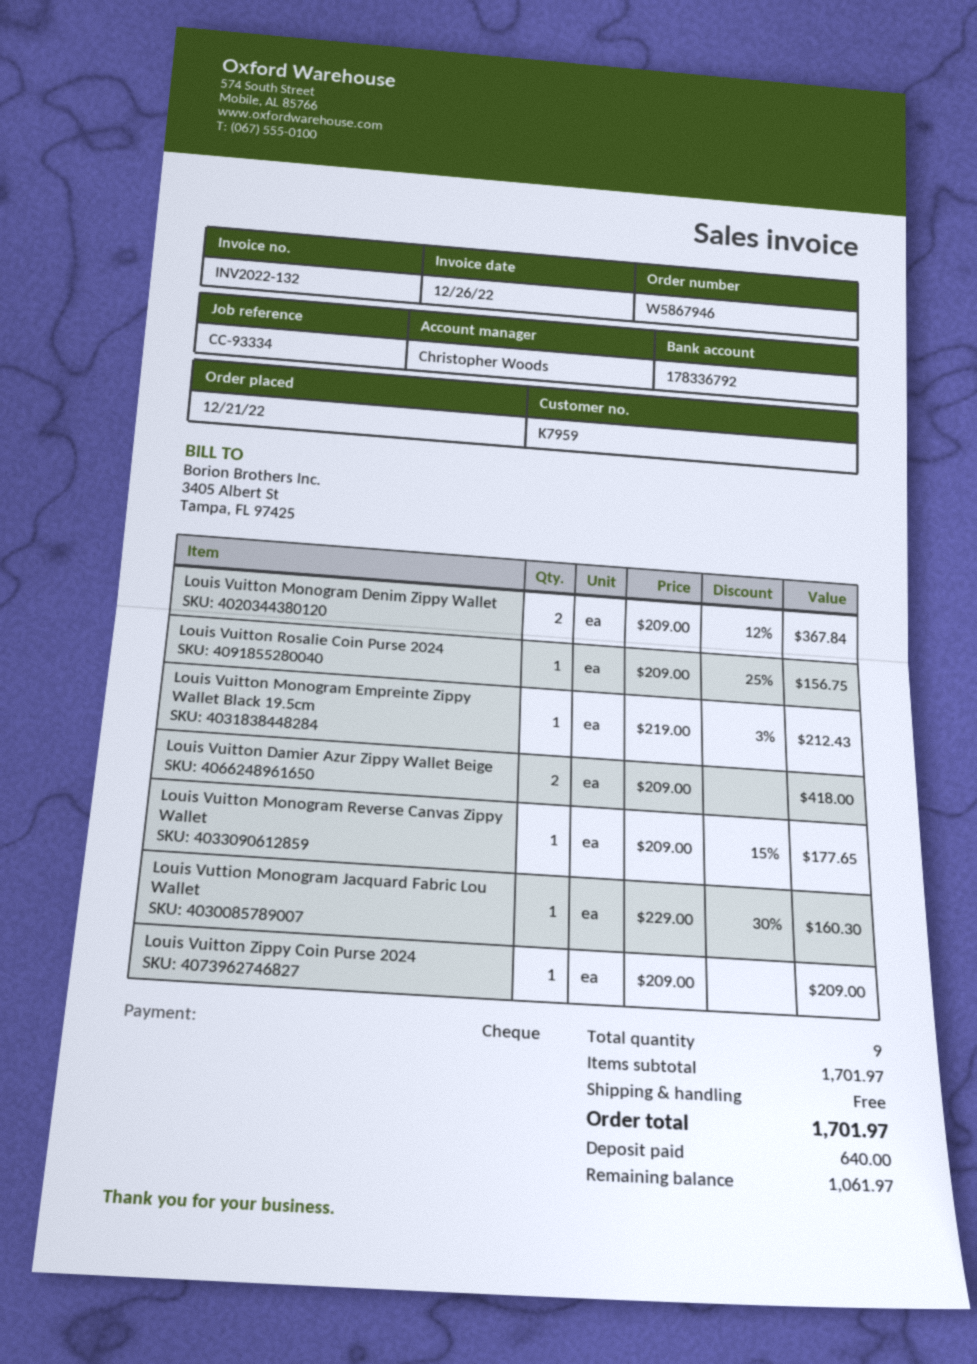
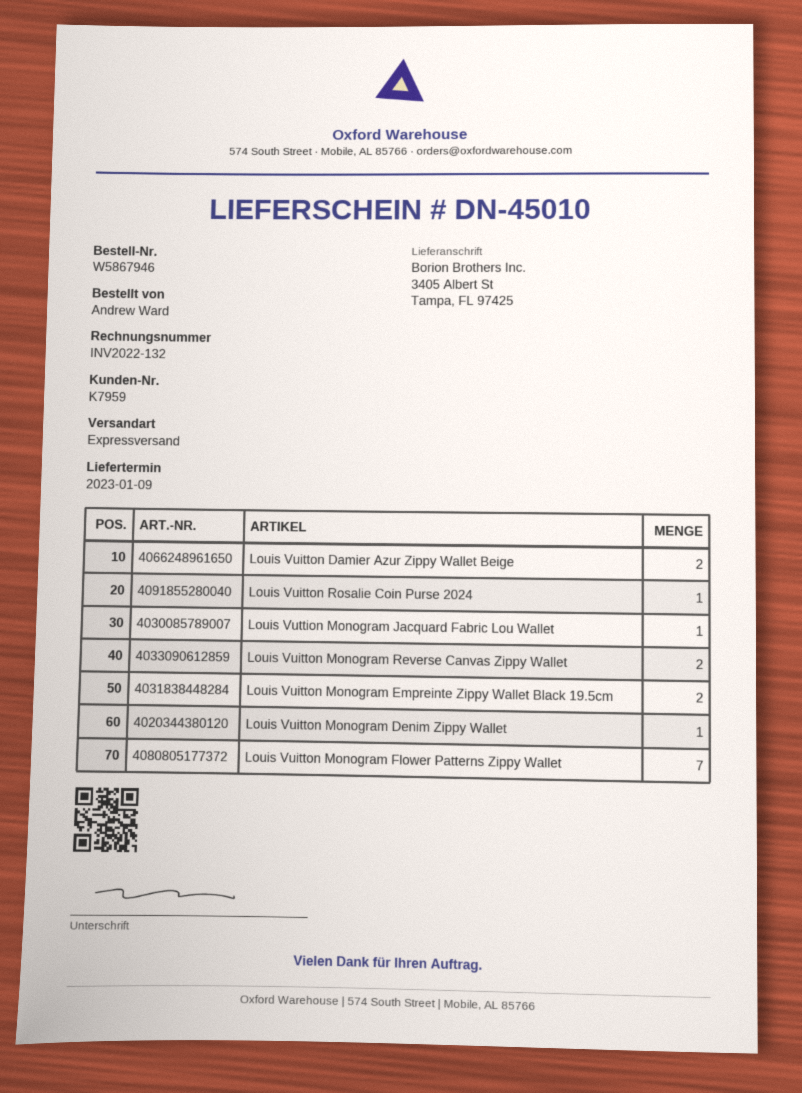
Louis Vuitton Monogram Denim Zippy Wallet: 2 -> 1
Louis Vuitton Monogram Empreinte Zippy Wallet Black 19.5cm: 1 -> 2
Louis Vuitton Monogram Reverse Canvas Zippy Wallet: 1 -> 2
Louis Vuitton Zippy Coin Purse 2024: 1 -> none
Louis Vuitton Monogram Flower Patterns Zippy Wallet: none -> 7

